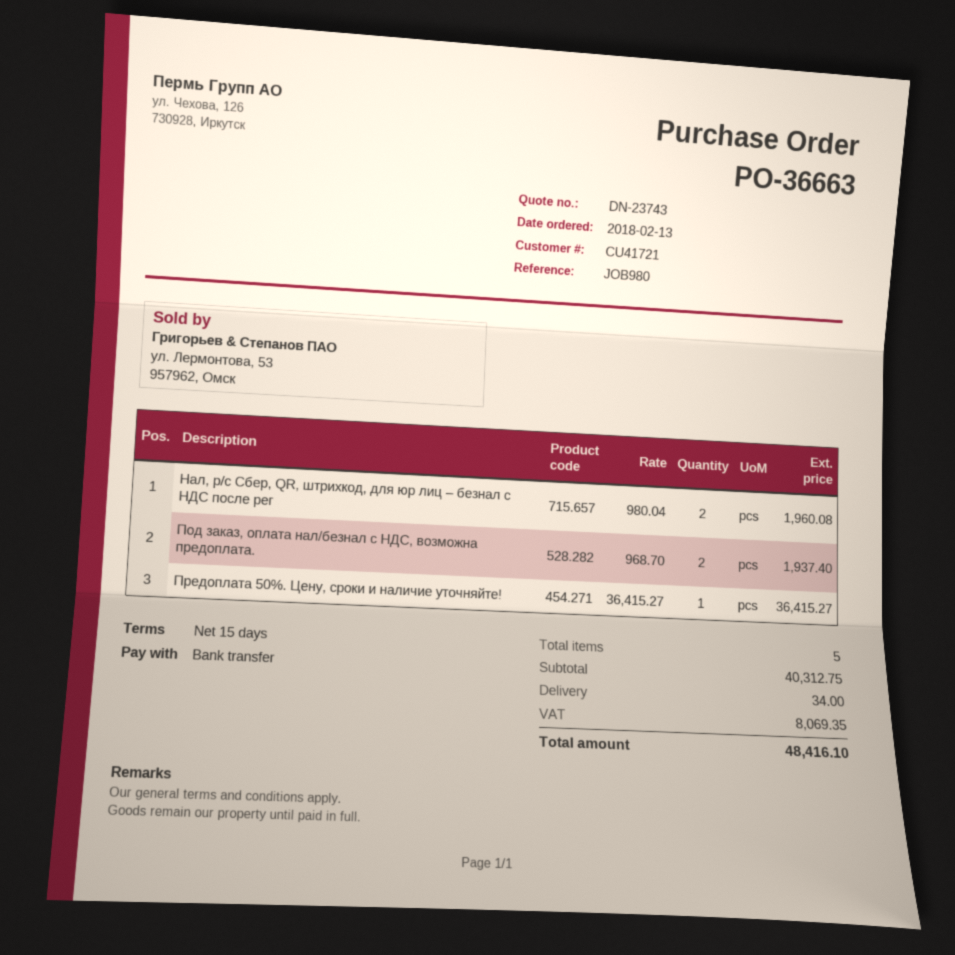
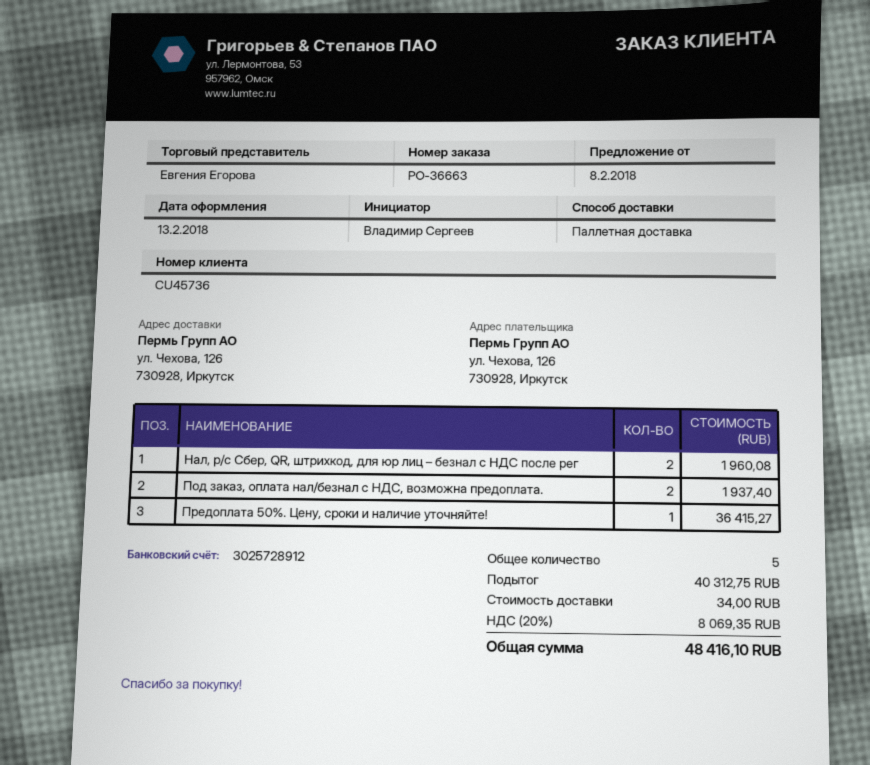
customer number: CU41721 -> CU45736

